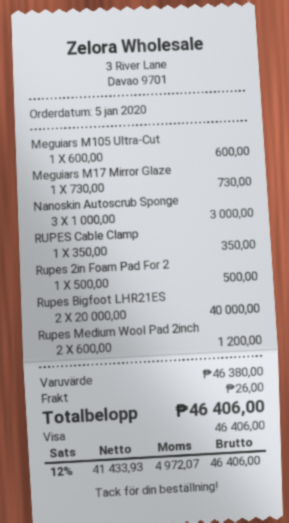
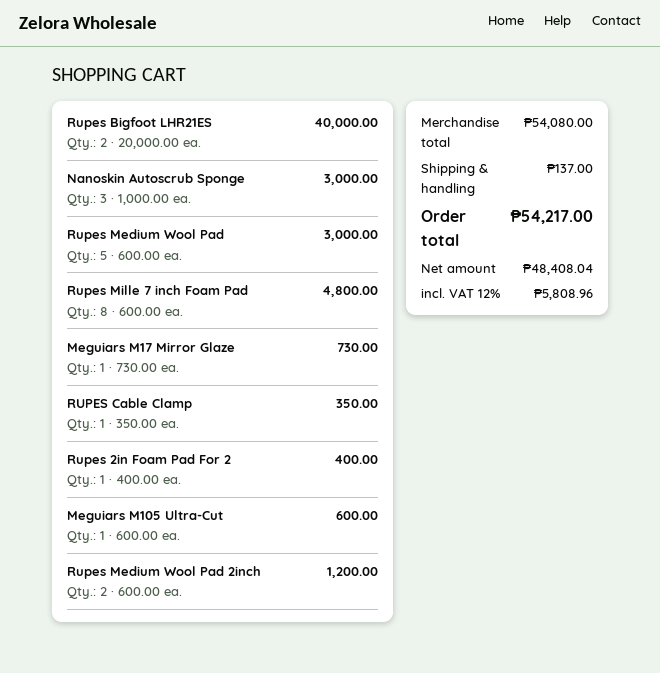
Rupes 2in Foam Pad For 2: 1 x 500.00 = 500.00 -> 1 x 400.00 = 400.00
Rupes Medium Wool Pad: none -> 5 x 600.00 = 3000.00
Rupes Mille 7 inch Foam Pad: none -> 8 x 600.00 = 4800.00
subtotal: 46380.00 -> 54080.00
shipping: 26.00 -> 137.00
net: 41433.93 -> 48408.04
tax: 12% = 4972.07 -> 12% = 5808.96
total: 46406.00 -> 54217.00

